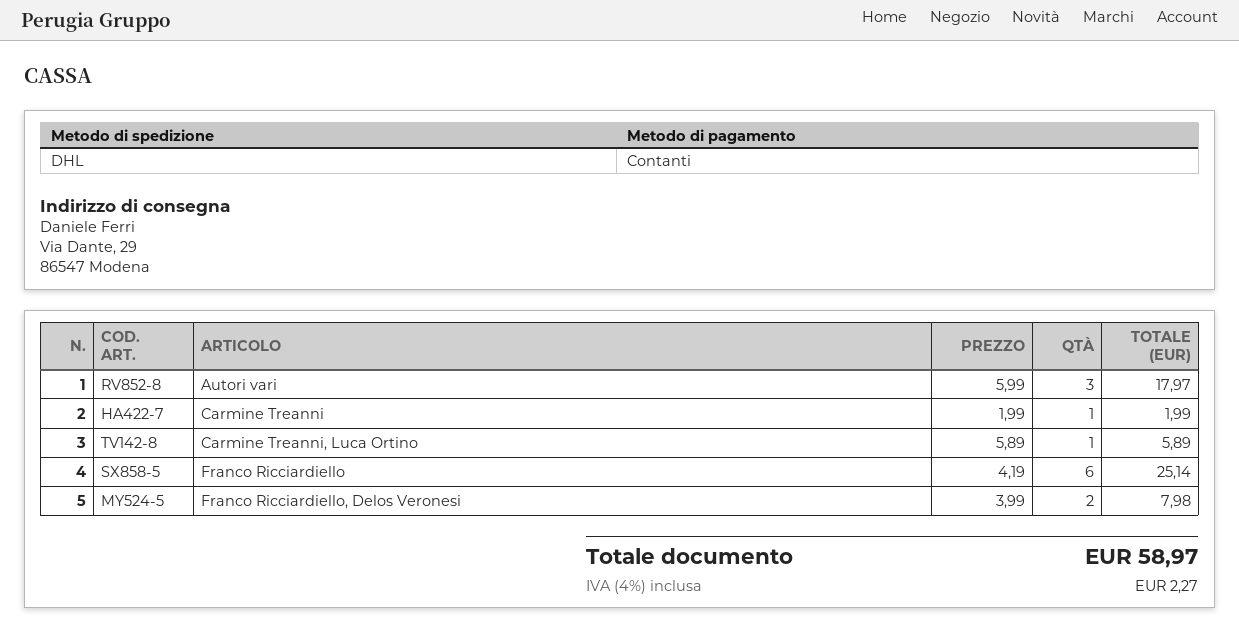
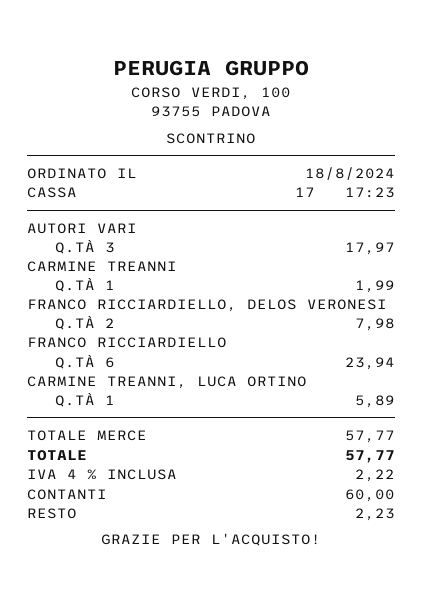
Franco Ricciardiello: 6 for 25.14 -> 6 for 23.94
tax: 4% = 2.27 -> 4% = 2.22
total: 58.97 -> 57.77

